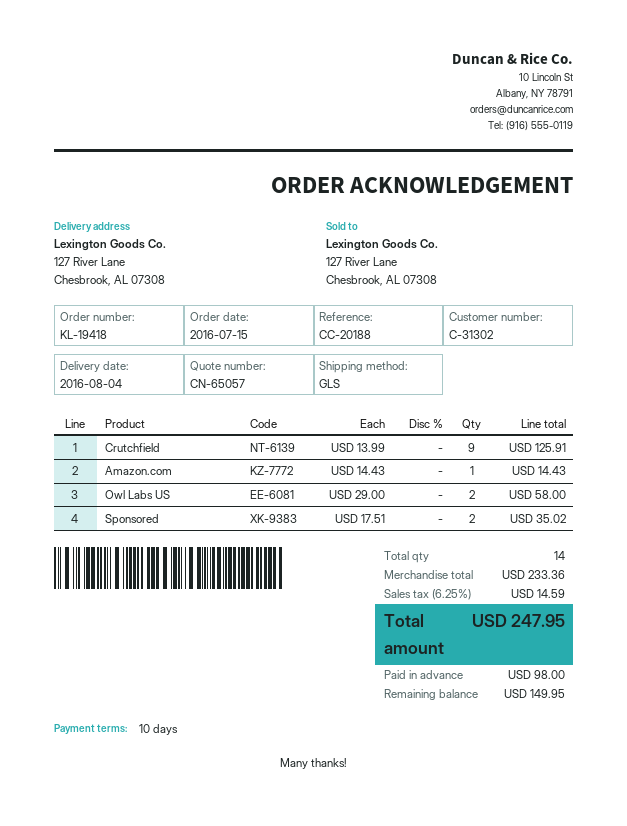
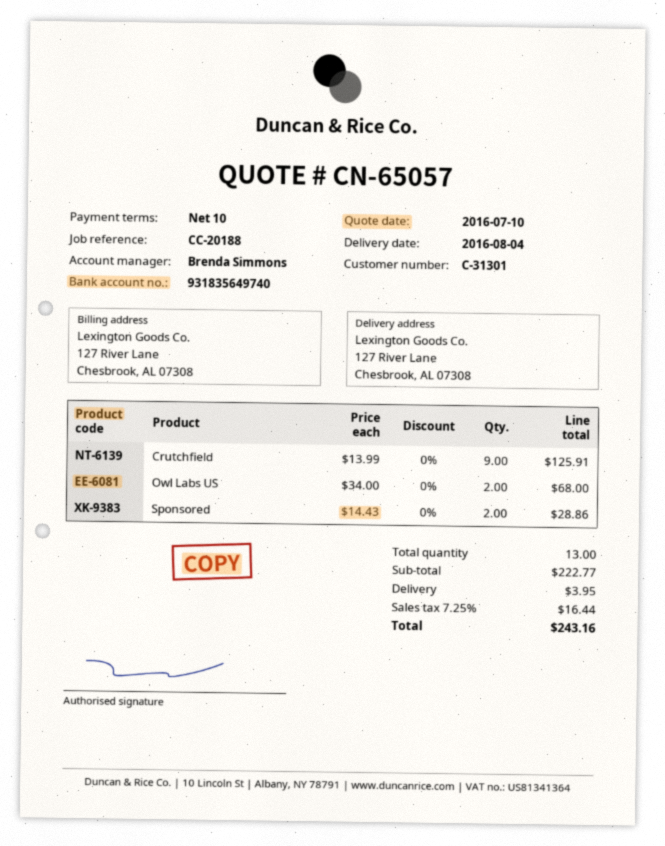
customer number: C-31302 -> C-31301
Amazon.com: 1 x 14.43 = 14.43 -> none
Owl Labs US: 2 x 29.00 = 58.00 -> 2 x 34.00 = 68.00
Sponsored: 2 x 17.51 = 35.02 -> 2 x 14.43 = 28.86
total quantity: 14 -> 13
subtotal: 233.36 -> 222.77
shipping: none -> 3.95
tax: 6.25% = 14.59 -> 7.25% = 16.44
total: 247.95 -> 243.16

